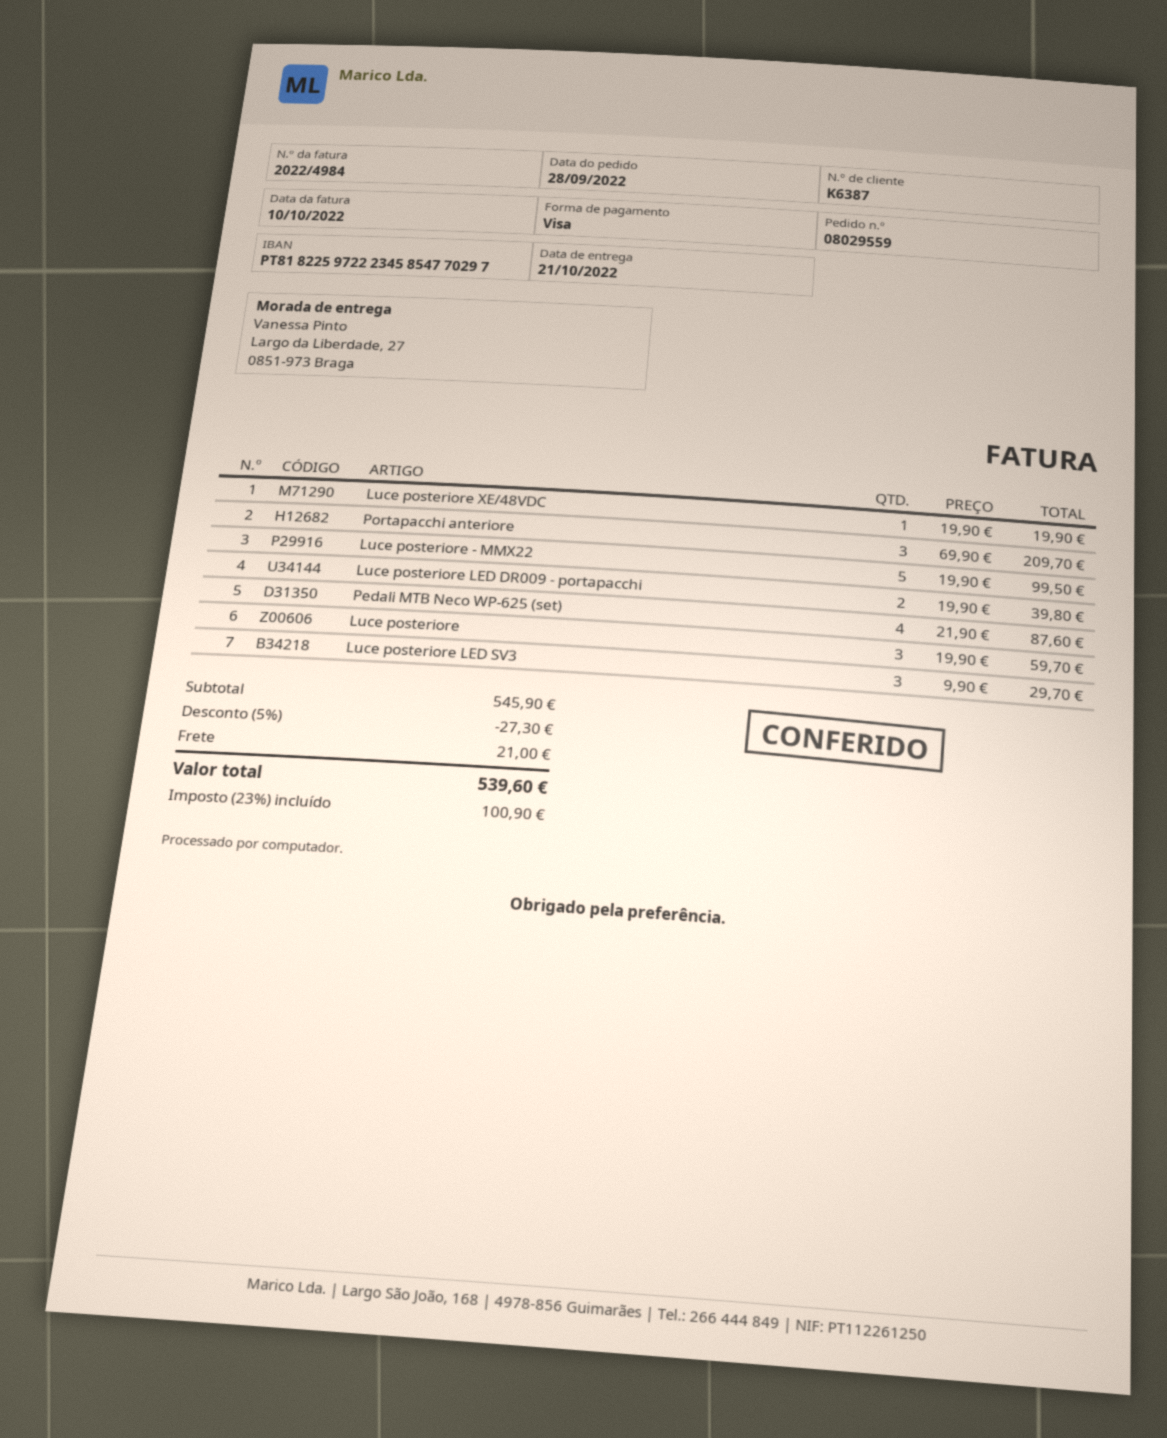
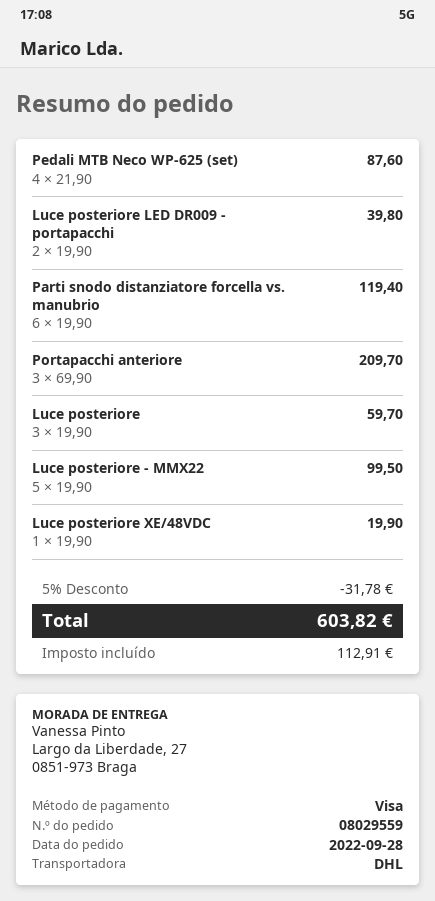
Luce posteriore LED SV3: 3 x 9.90 = 29.70 -> none
Parti snodo distanziatore forcella vs. manubrio: none -> 6 x 19.90 = 119.40
discount: 5% = 27.30 -> 5% = 31.78
shipping: 21.00 -> none
tax: 100.90 -> 112.91
total: 539.60 -> 603.82

